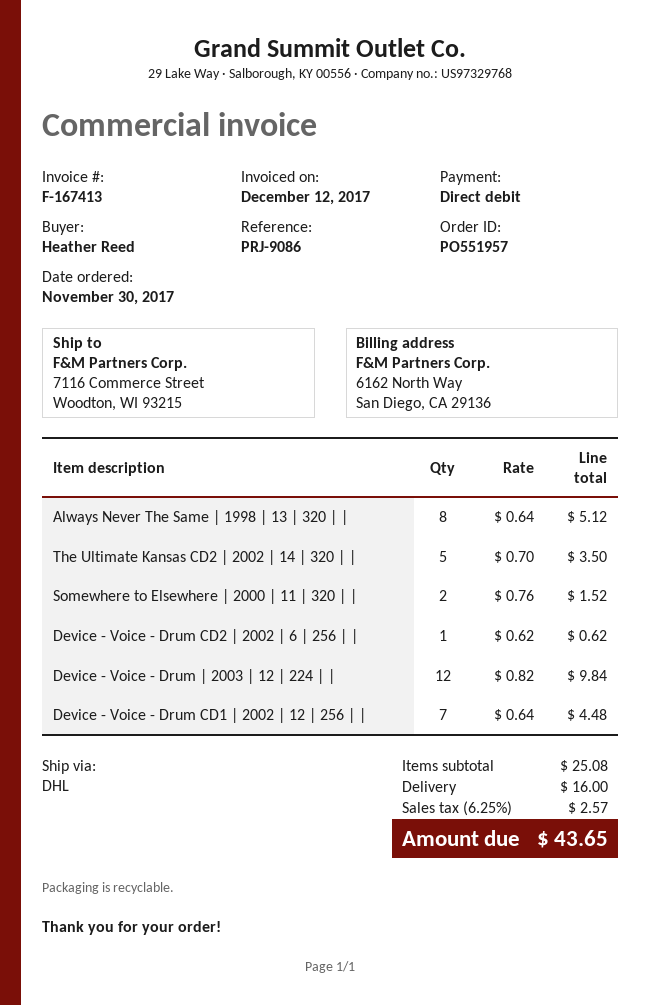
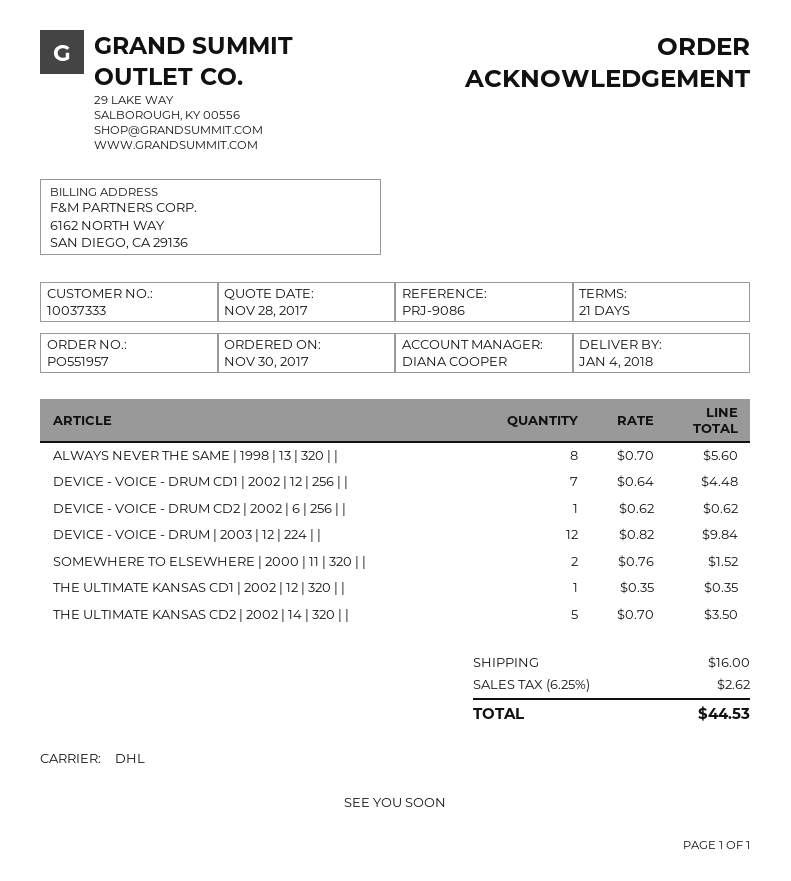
Always Never The Same | 1998 | 13 | 320 | |: 8 x 0.64 = 5.12 -> 8 x 0.70 = 5.60
THE ULTIMATE KANSAS CD1 | 2002 | 12 | 320 | |: none -> 1 x 0.35 = 0.35
tax: 6.25% = 2.57 -> 6.25% = 2.62
total: 43.65 -> 44.53

